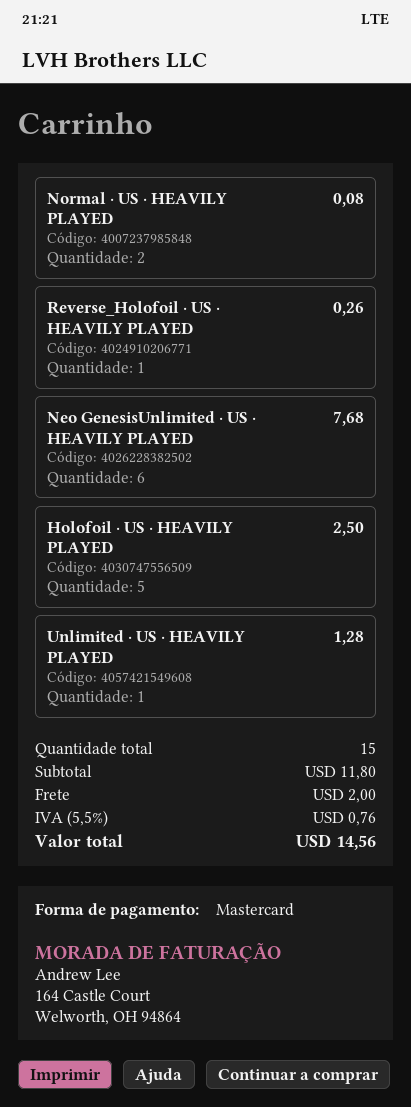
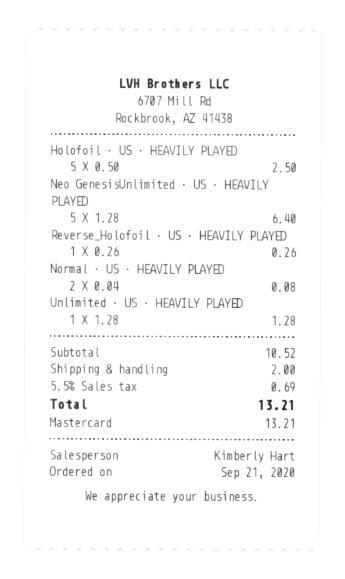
Neo GenesisUnlimited · US · HEAVILY PLAYED: 6 for 7.68 -> 5 for 6.40
subtotal: 11.80 -> 10.52
tax: 5.5% = 0.76 -> 5.5% = 0.69
total: 14.56 -> 13.21

